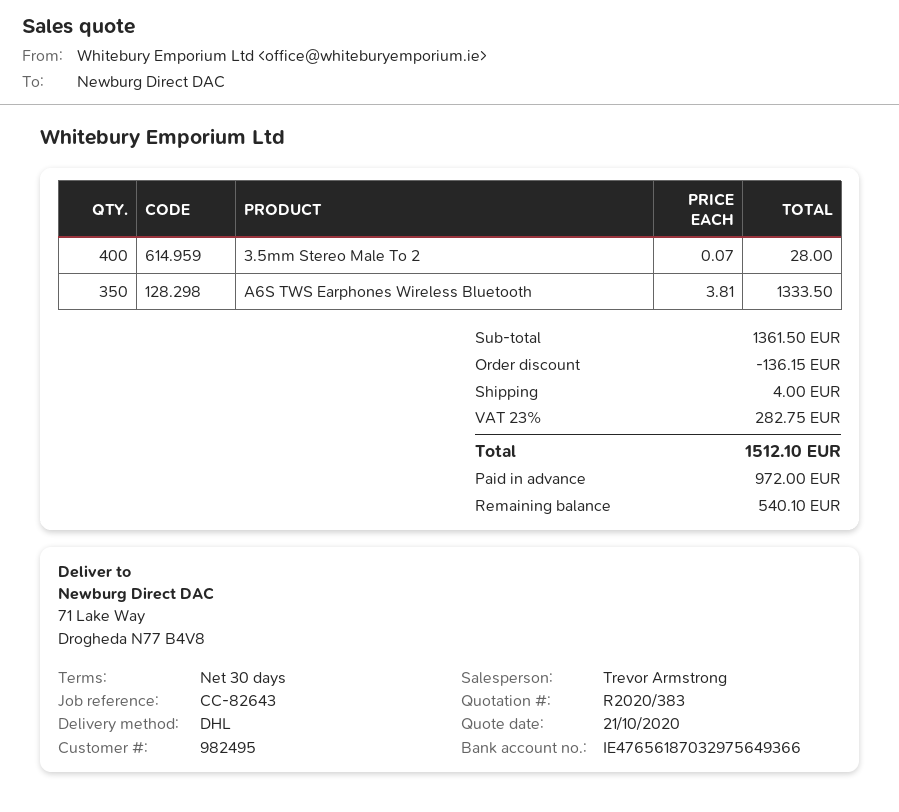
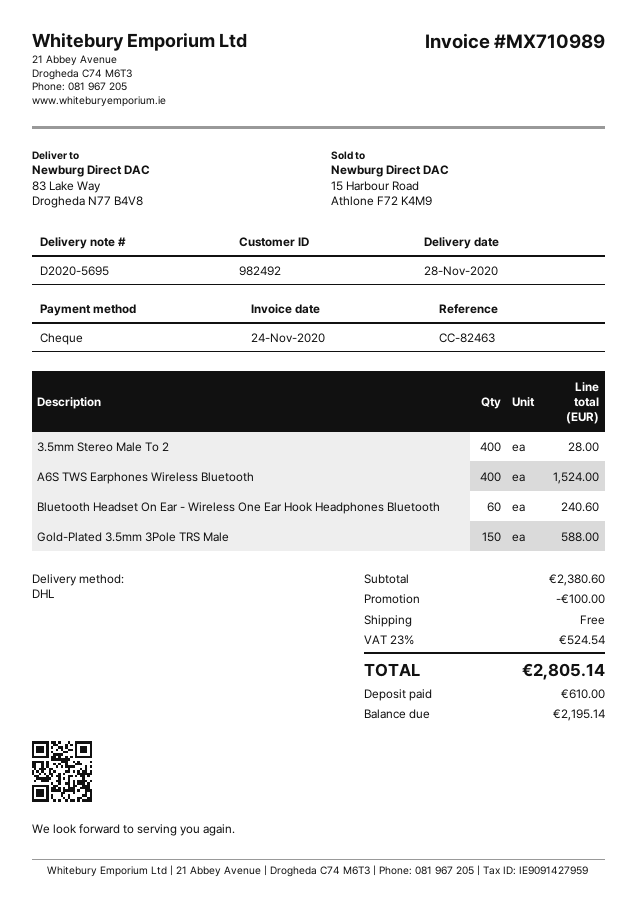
customer number: 982495 -> 982492
reference: CC-82643 -> CC-82463
ship to: 71 Lake Way, Drogheda N77 B4V8 -> 83 Lake Way, Drogheda N77 B4V8
A6S TWS Earphones Wireless Bluetooth: 350 for 1333.50 -> 400 for 1524.00
Bluetooth Headset On Ear - Wireless One Ear Hook Headphones Bluetooth: none -> 60 for 240.60
Gold-Plated 3.5mm 3Pole TRS Male: none -> 150 for 588.00
subtotal: 1361.50 -> 2380.60
discount: 136.15 -> 100.00
shipping: 4.00 -> 0.00
tax: 23% = 282.75 -> 23% = 524.54
total: 1512.10 -> 2805.14
deposit: 972.00 -> 610.00
balance: 540.10 -> 2195.14

